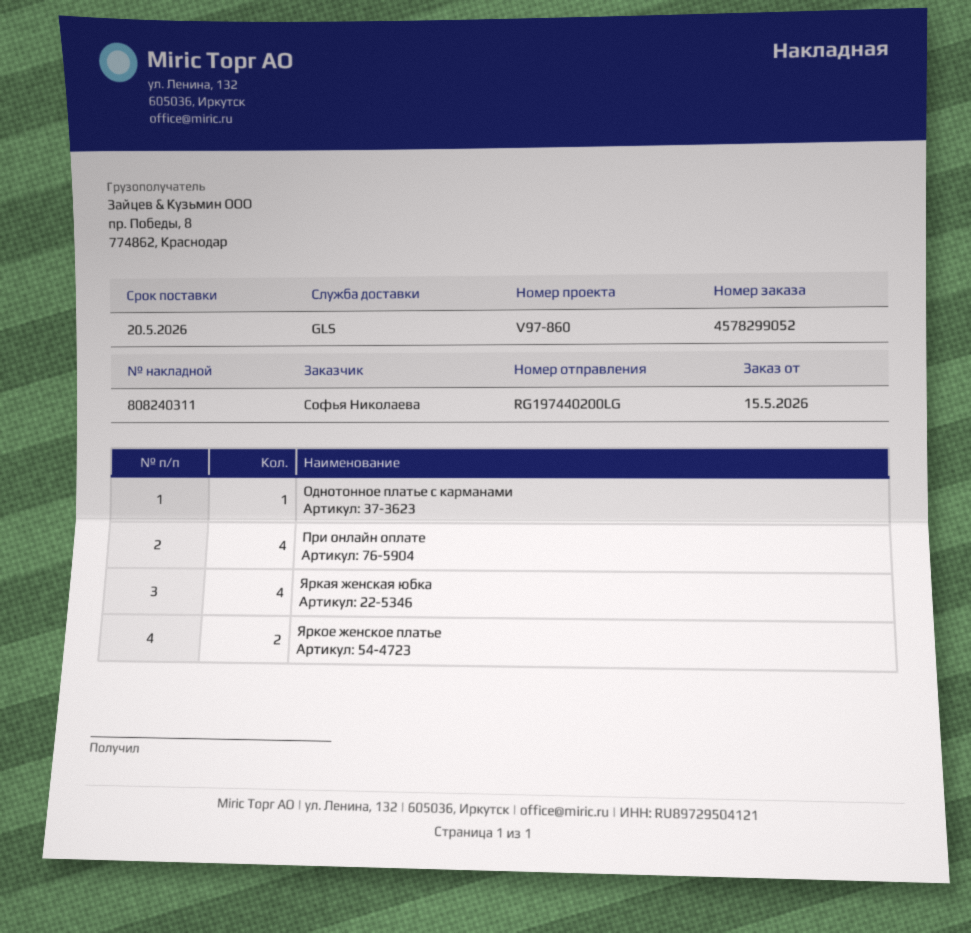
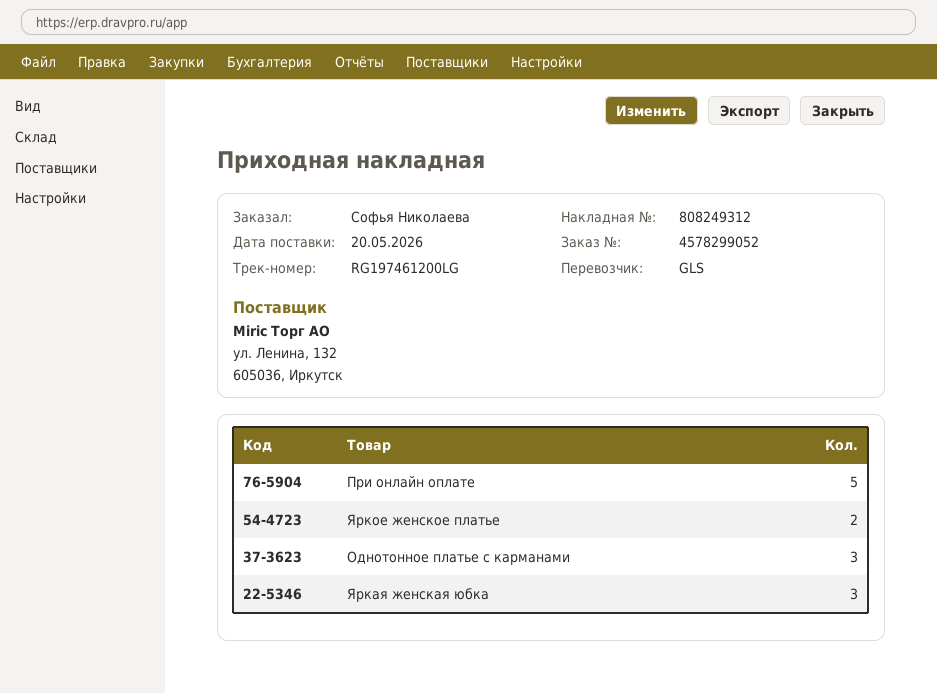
delivery note number: 808240311 -> 808249312
tracking number: RG197440200LG -> RG197461200LG
Однотонное платье с карманами: 1 -> 3
При онлайн оплате: 4 -> 5
Яркая женская юбка: 4 -> 3

